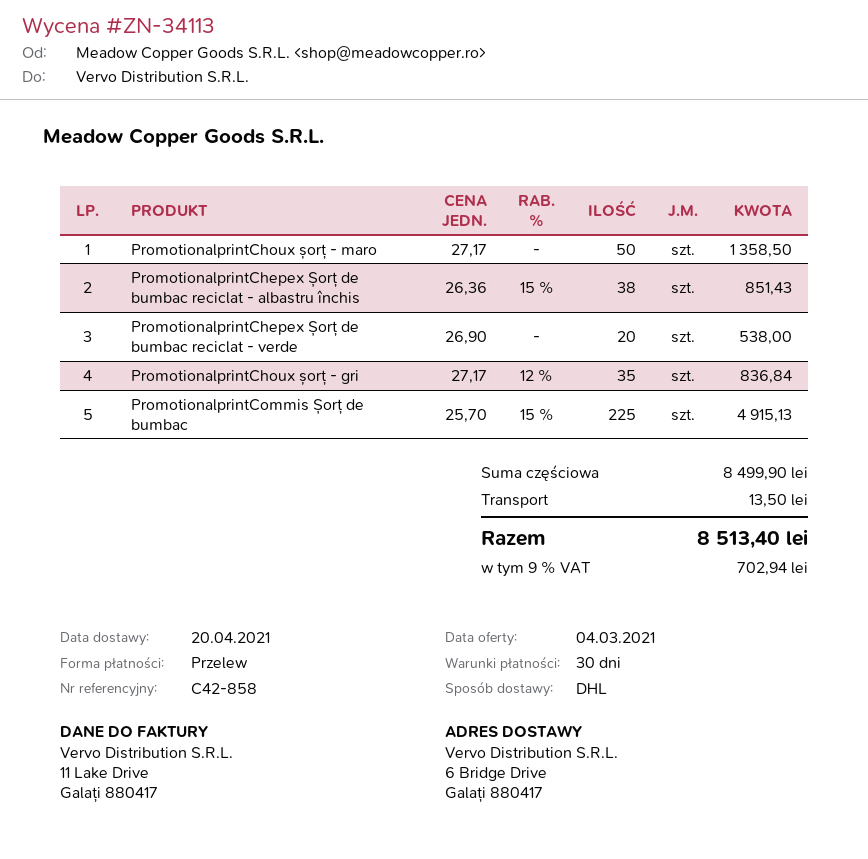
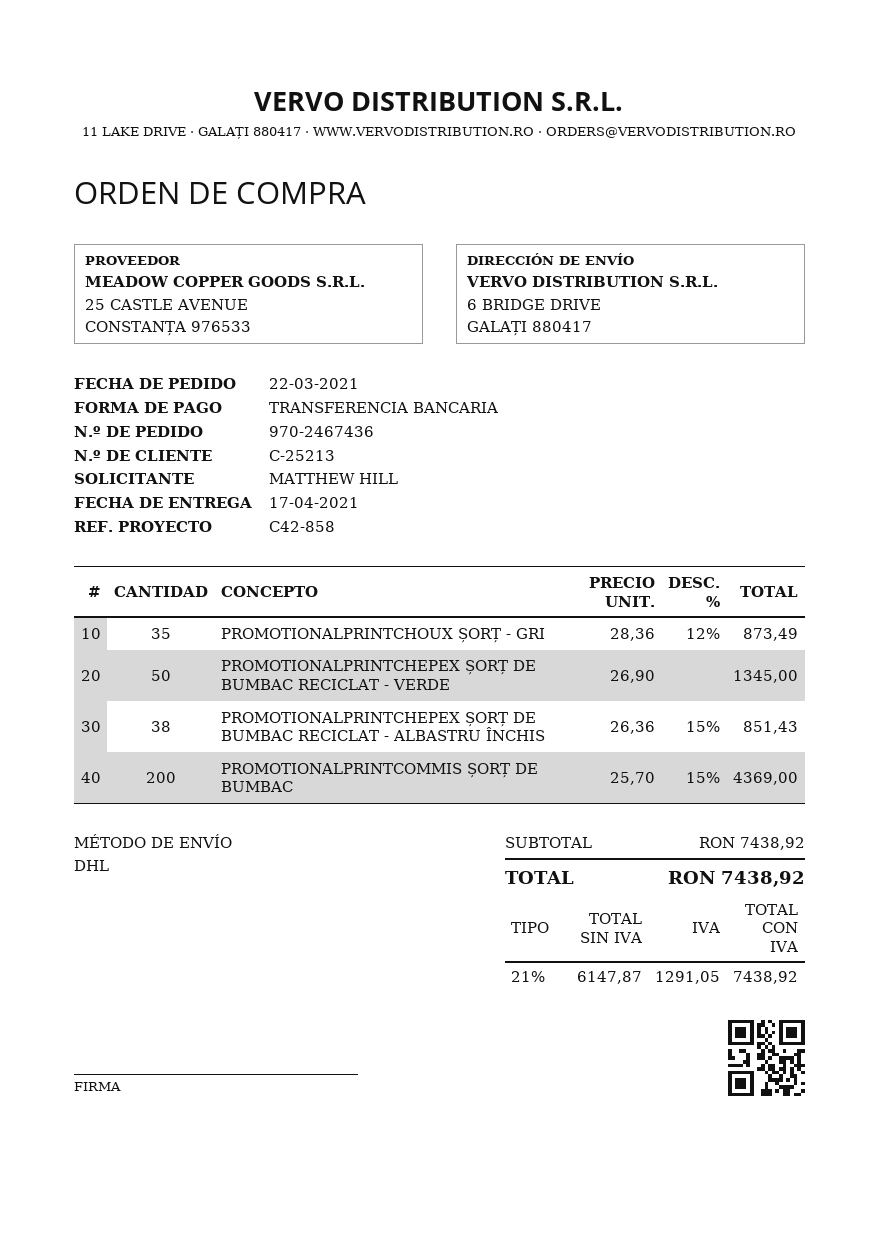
delivery date: 2021-04-20 -> 2021-04-17
PromotionalprintChoux șorț - maro: 50 x 27.17 = 1358.50 -> none
PromotionalprintChepex Șorț de bumbac reciclat - verde: 20 x 26.90 = 538.00 -> 50 x 26.90 = 1345.00
PromotionalprintChoux șorț - gri: 35 x 27.17 - 12% = 836.84 -> 35 x 28.36 - 12% = 873.49
PromotionalprintCommis Șorț de bumbac: 225 x 25.70 - 15% = 4915.13 -> 200 x 25.70 - 15% = 4369.00
subtotal: 8499.90 -> 7438.92
shipping: 13.50 -> none
tax: 9% = 702.94 -> 21% = 1291.05
total: 8513.40 -> 7438.92

